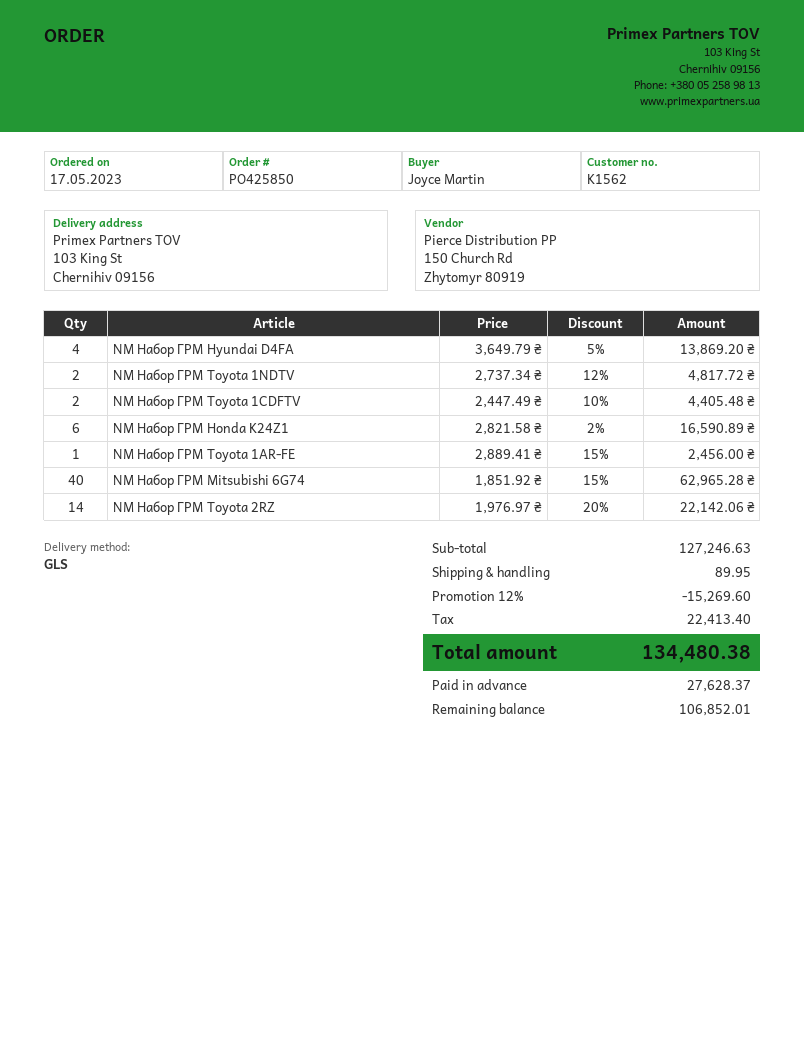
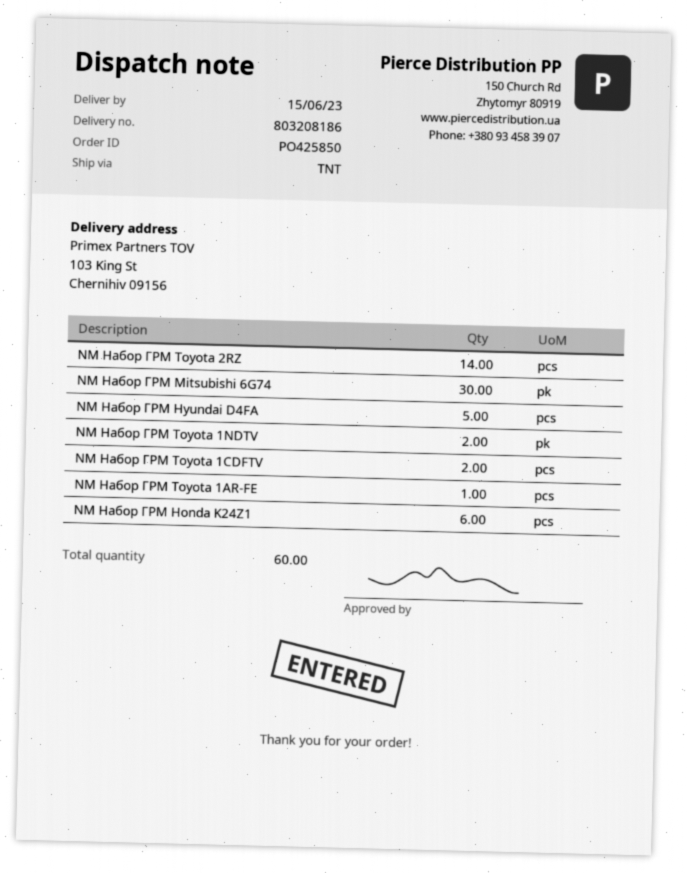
shipping method: GLS -> TNT
NM Набор ГРМ Hyundai D4FA: 4 -> 5
NM Набор ГРМ Mitsubishi 6G74: 40 -> 30

